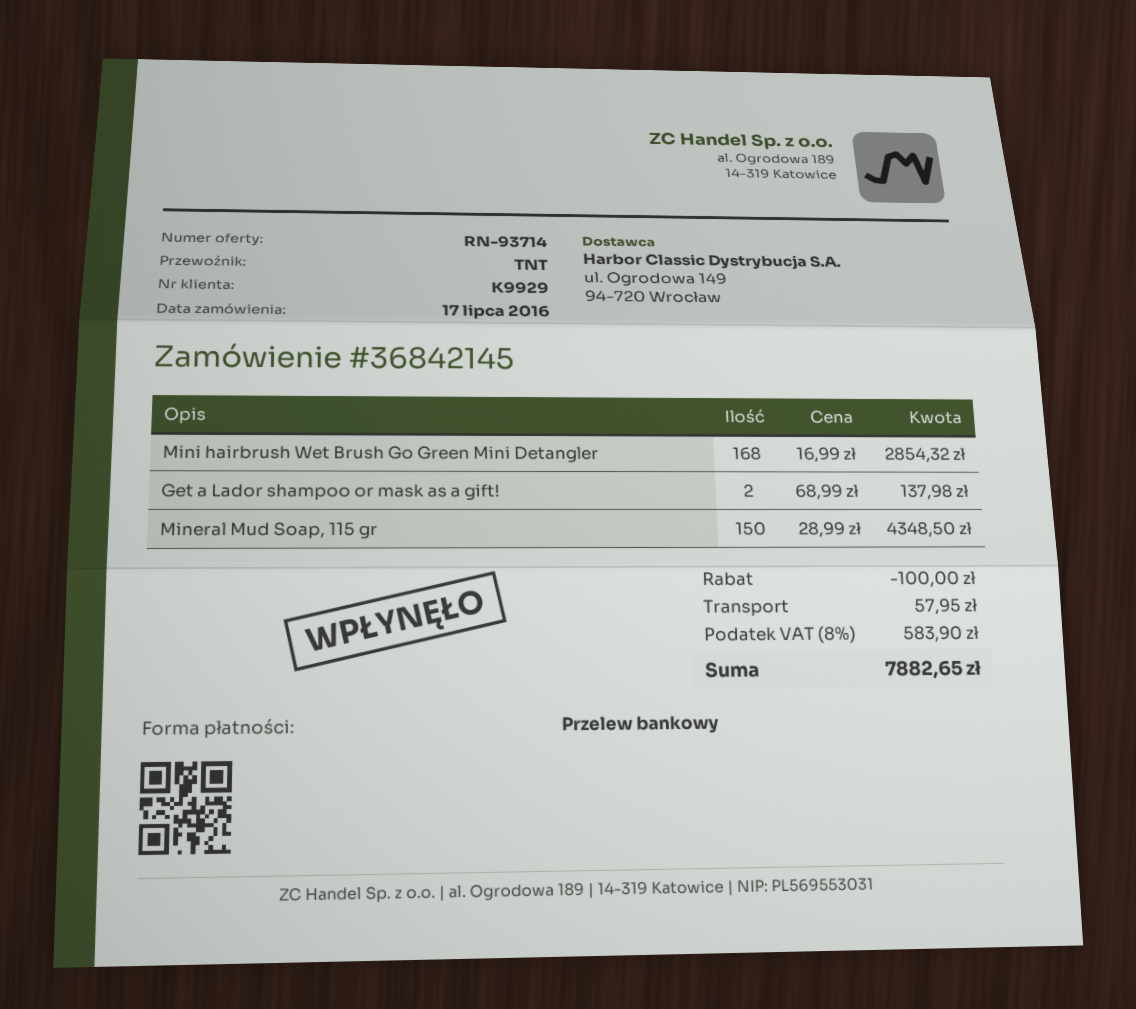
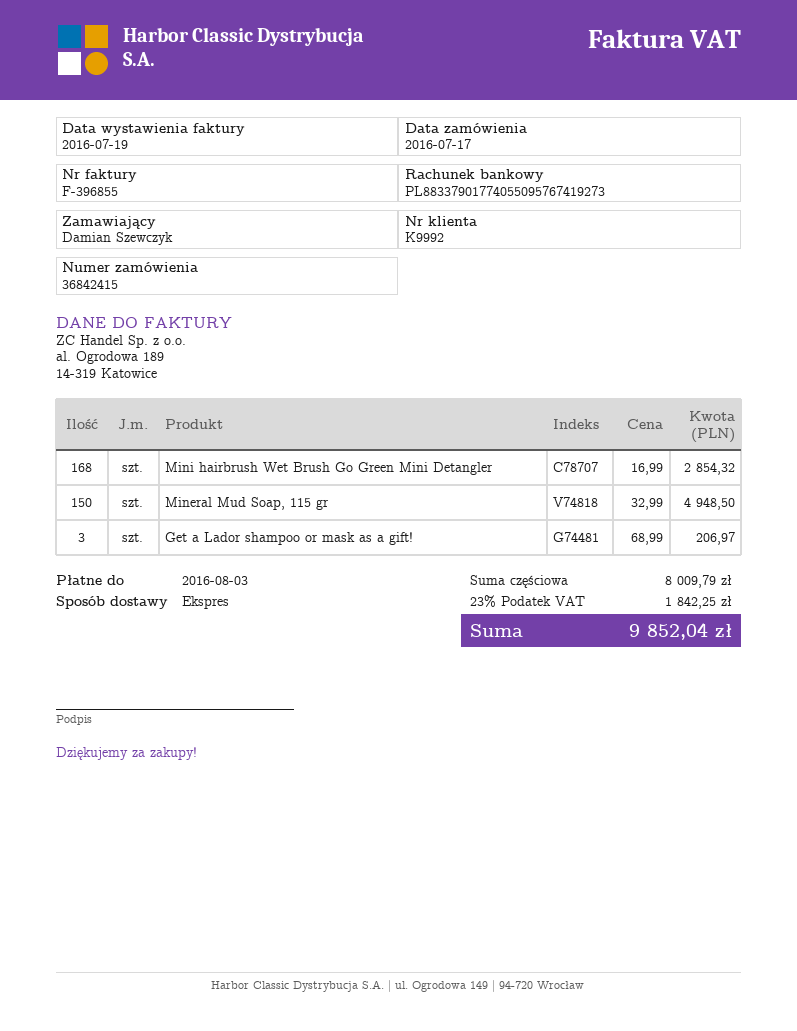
order number: 36842145 -> 36842415
customer number: K9929 -> K9992
shipping method: TNT -> express
Get a Lador shampoo or mask as a gift!: 2 x 68.99 = 137.98 -> 3 x 68.99 = 206.97
Mineral Mud Soap, 115 gr: 150 x 28.99 = 4348.50 -> 150 x 32.99 = 4948.50
discount: 100.00 -> none
shipping: 57.95 -> none
tax: 8% = 583.90 -> 23% = 1842.25
total: 7882.65 -> 9852.04

